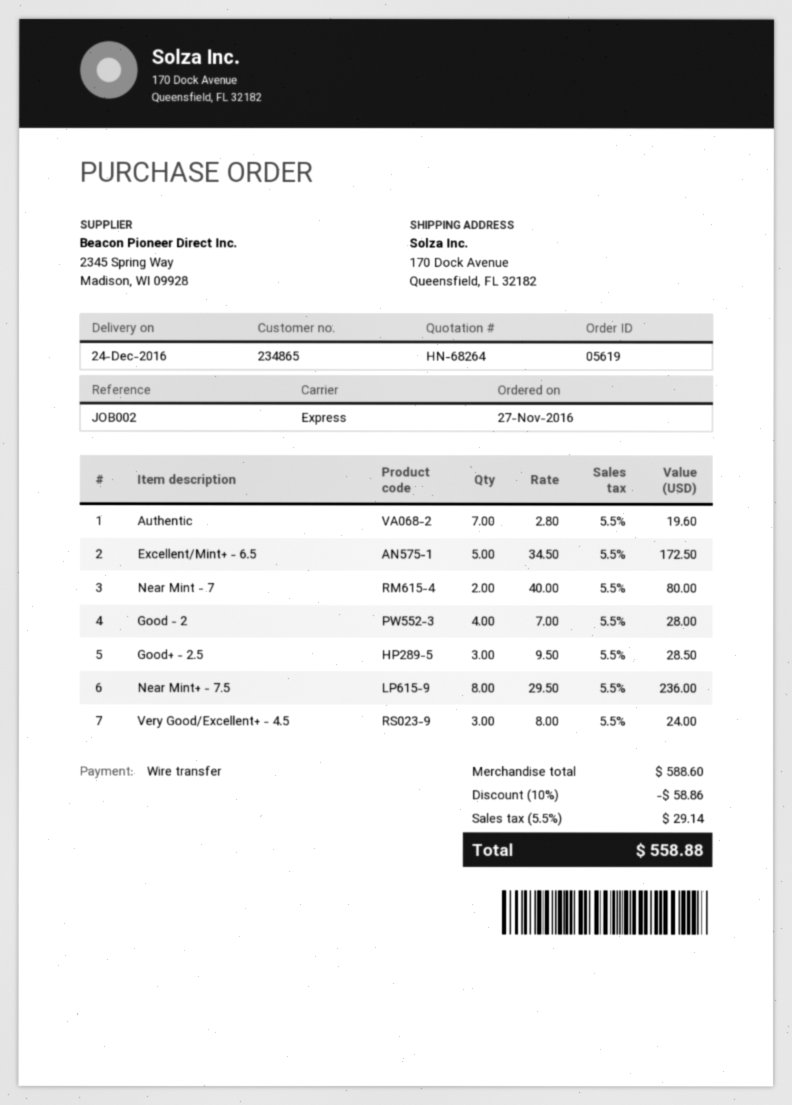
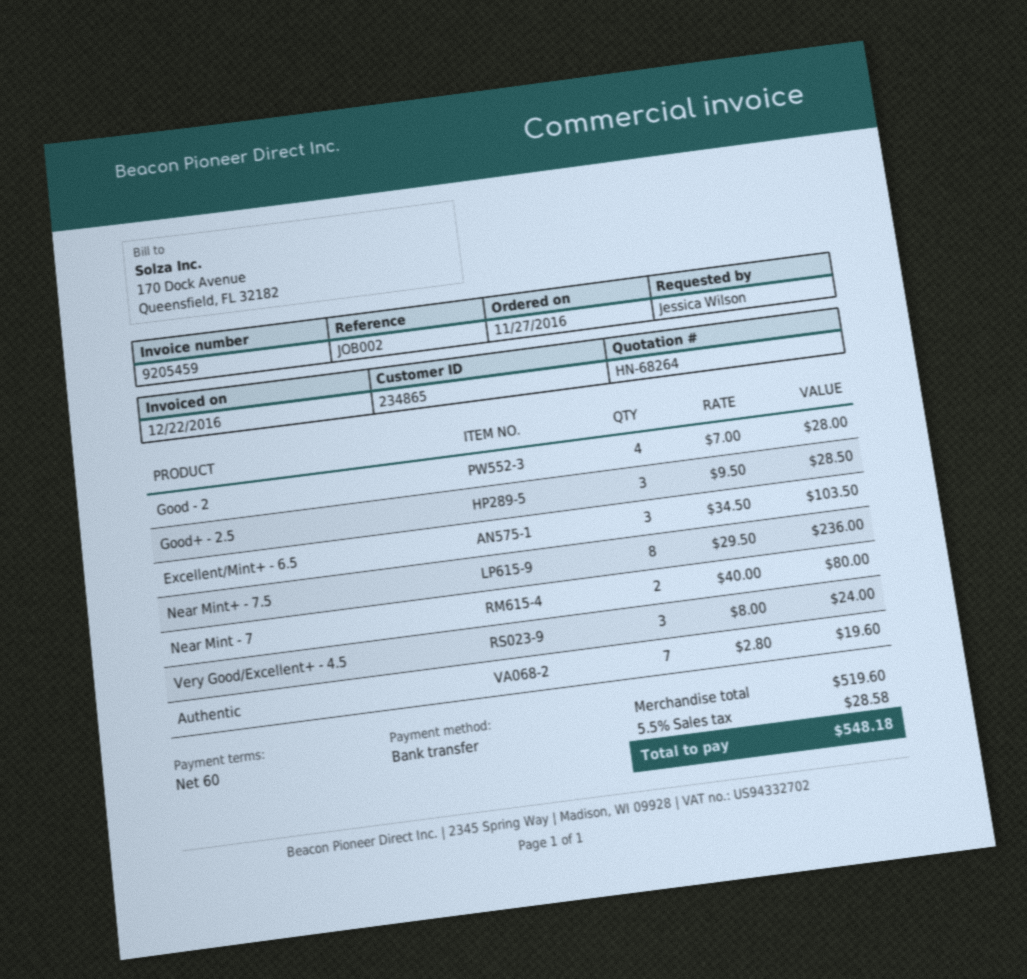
Excellent/Mint+ - 6.5: 5 x 34.50 = 172.50 -> 3 x 34.50 = 103.50
subtotal: 588.60 -> 519.60
discount: 10% = 58.86 -> none
tax: 5.5% = 29.14 -> 5.5% = 28.58
total: 558.88 -> 548.18

